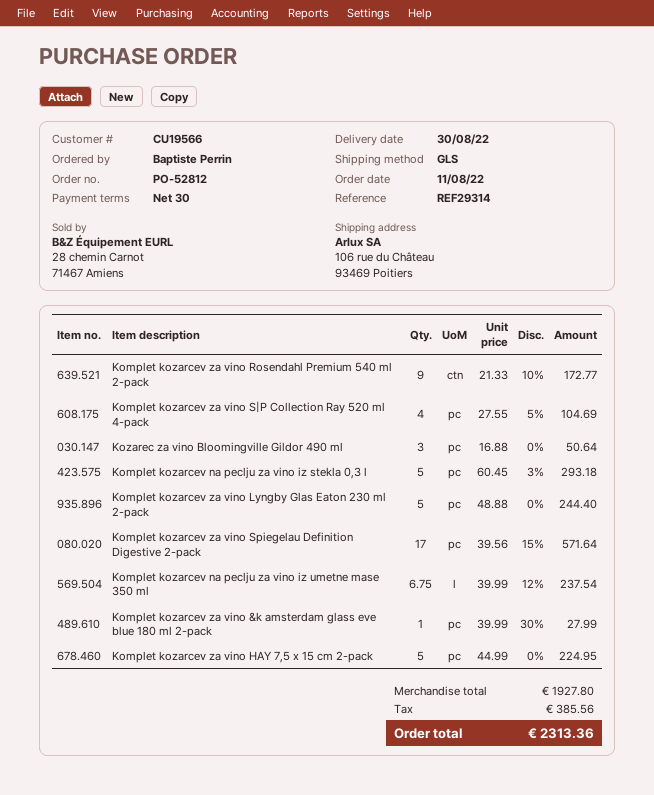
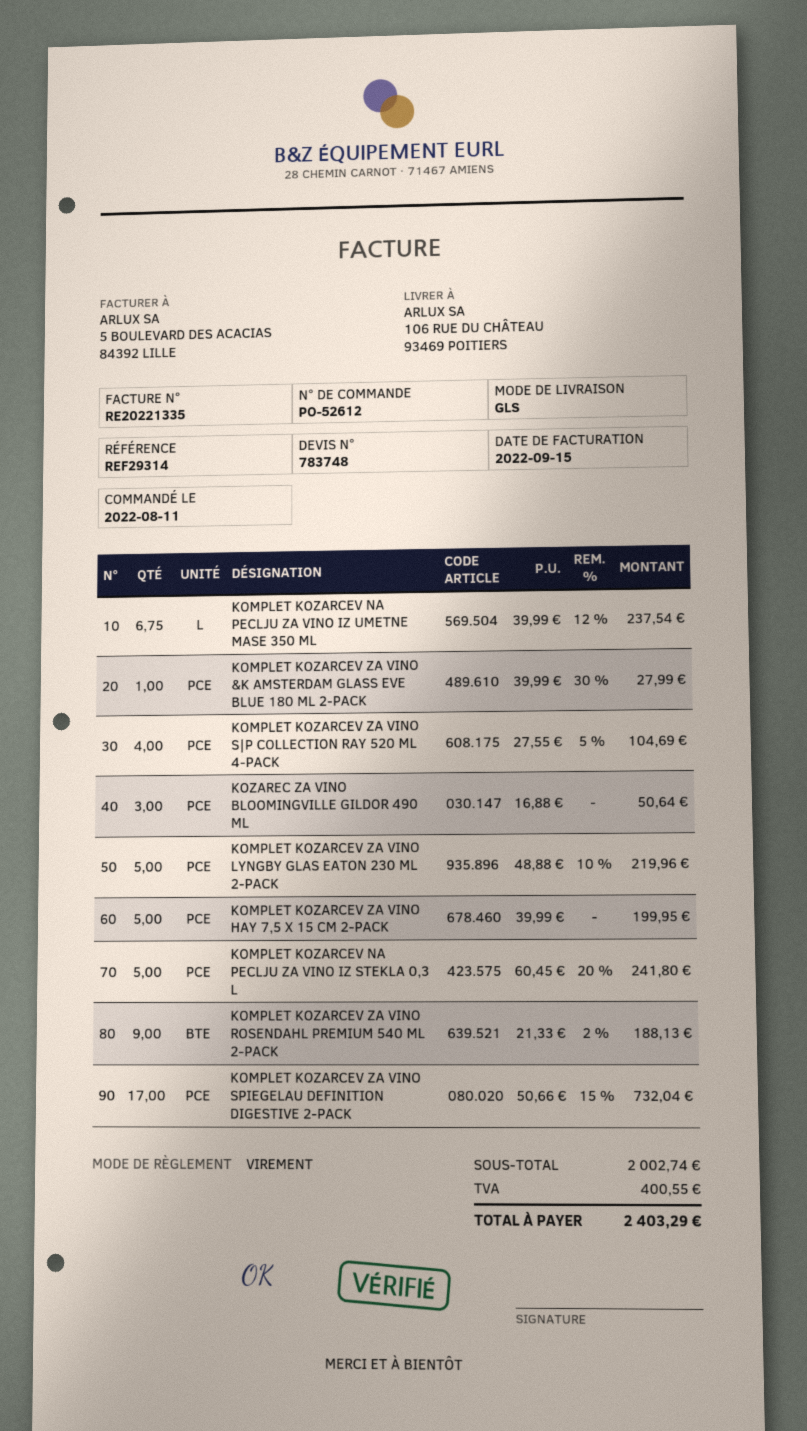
order number: PO-52812 -> PO-52612
Komplet kozarcev za vino Rosendahl Premium 540 ml 2-pack: 9 x 21.33 - 10% = 172.77 -> 9 x 21.33 - 2% = 188.13
Komplet kozarcev na peclju za vino iz stekla 0,3 l: 5 x 60.45 - 3% = 293.18 -> 5 x 60.45 - 20% = 241.80
Komplet kozarcev za vino Lyngby Glas Eaton 230 ml 2-pack: 5 x 48.88 = 244.40 -> 5 x 48.88 - 10% = 219.96
Komplet kozarcev za vino Spiegelau Definition Digestive 2-pack: 17 x 39.56 - 15% = 571.64 -> 17 x 50.66 - 15% = 732.04
Komplet kozarcev za vino HAY 7,5 x 15 cm 2-pack: 5 x 44.99 = 224.95 -> 5 x 39.99 = 199.95
subtotal: 1927.80 -> 2002.74
tax: 385.56 -> 400.55
total: 2313.36 -> 2403.29

